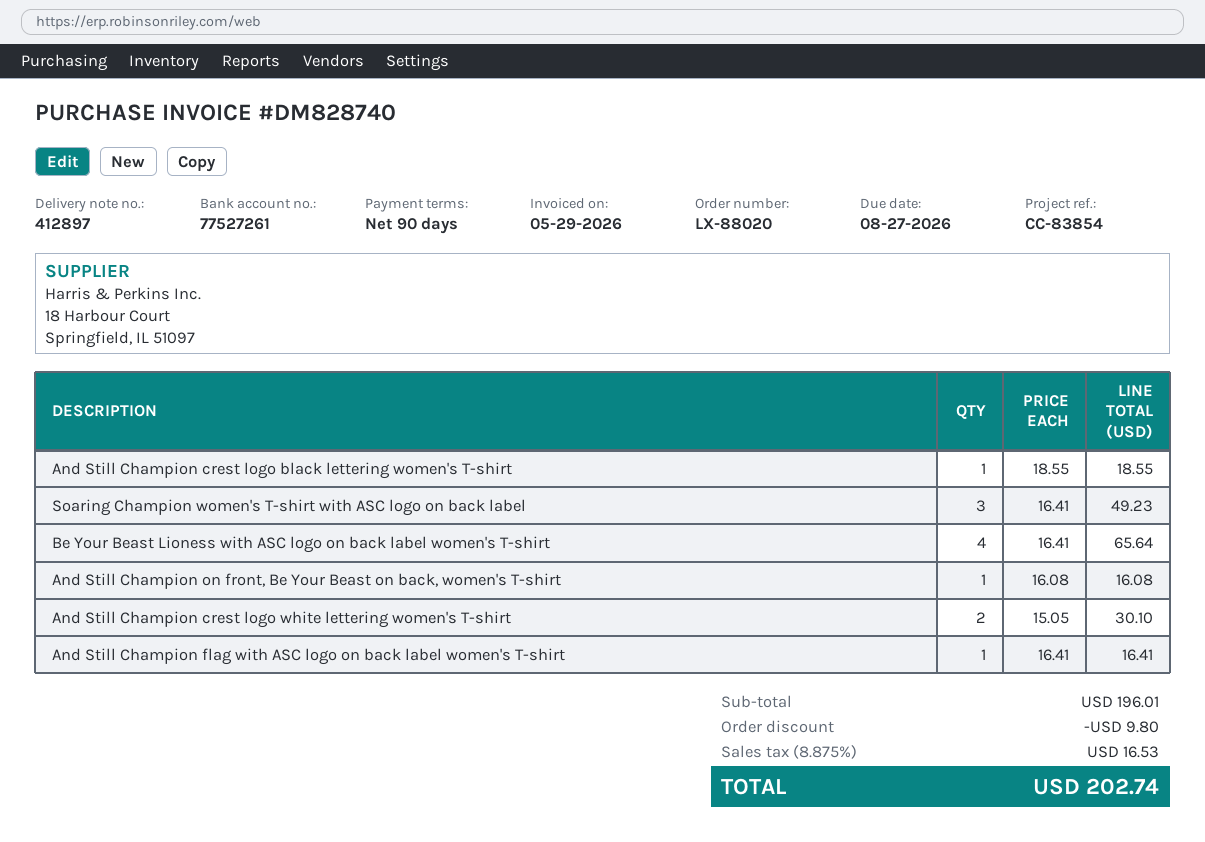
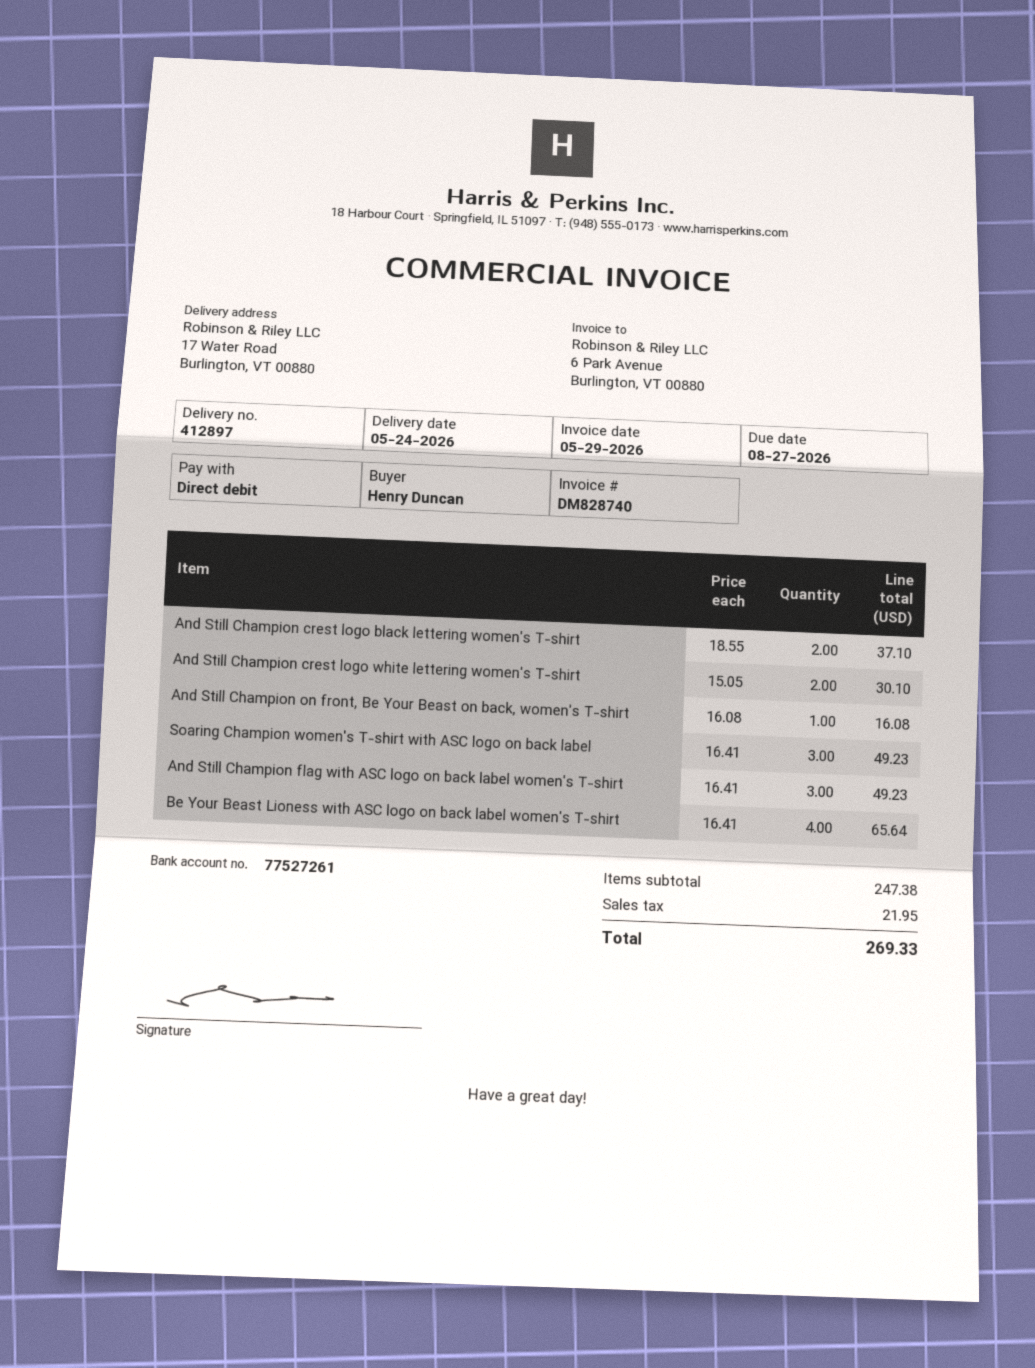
And Still Champion crest logo black lettering women's T-shirt: 1 x 18.55 = 18.55 -> 2 x 18.55 = 37.10
And Still Champion flag with ASC logo on back label women's T-shirt: 1 x 16.41 = 16.41 -> 3 x 16.41 = 49.23
subtotal: 196.01 -> 247.38
discount: 9.80 -> none
tax: 16.53 -> 21.95
total: 202.74 -> 269.33

